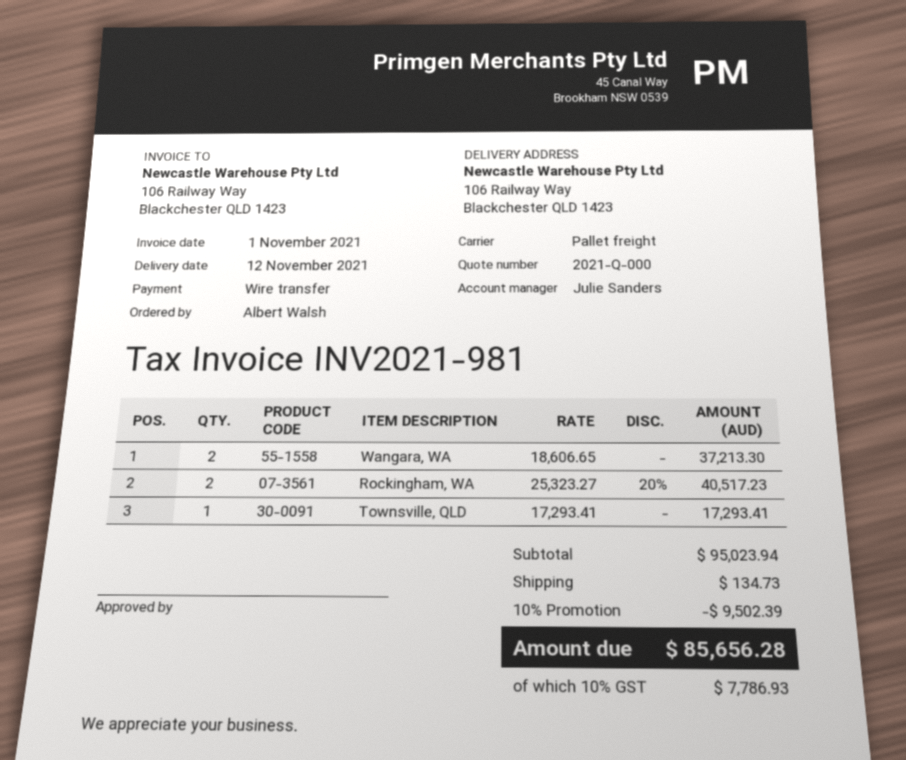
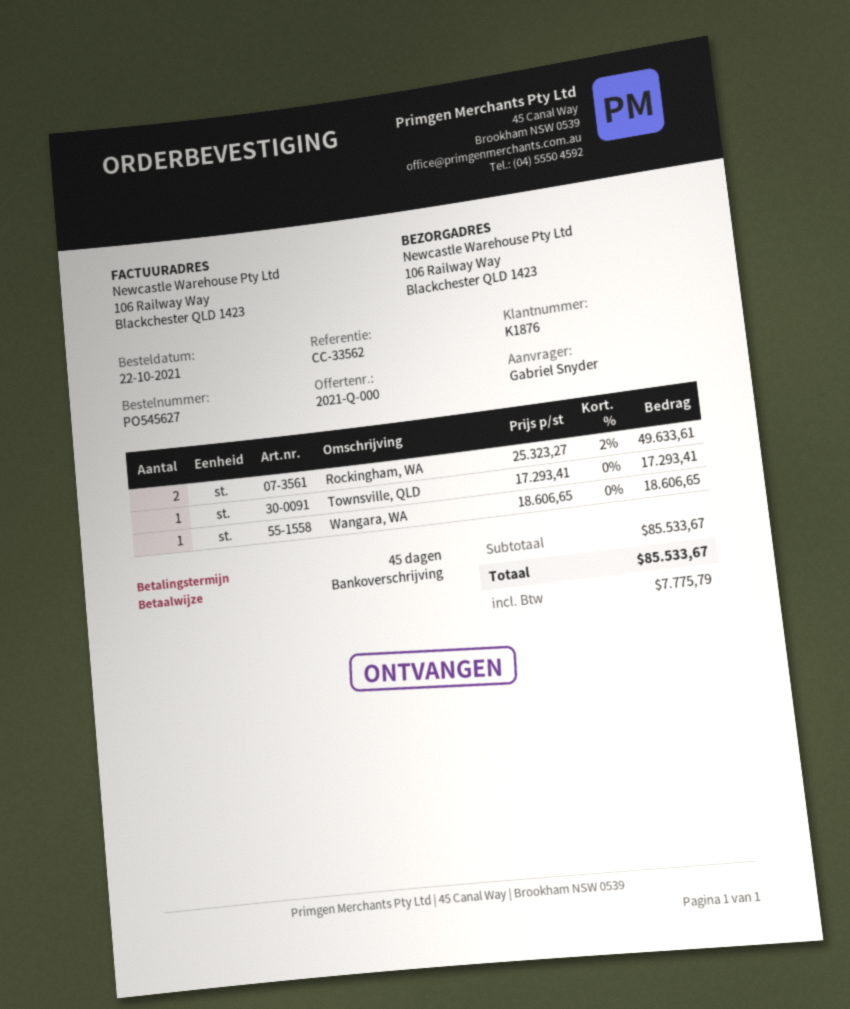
ordered by: Albert Walsh -> Gabriel Snyder
Wangara, WA: 2 x 18606.65 = 37213.30 -> 1 x 18606.65 = 18606.65
Rockingham, WA: 2 x 25323.27 - 20% = 40517.23 -> 2 x 25323.27 - 2% = 49633.61
subtotal: 95023.94 -> 85533.67
discount: 10% = 9502.39 -> none
shipping: 134.73 -> none
tax: 7786.93 -> 7775.79
total: 85656.28 -> 85533.67

